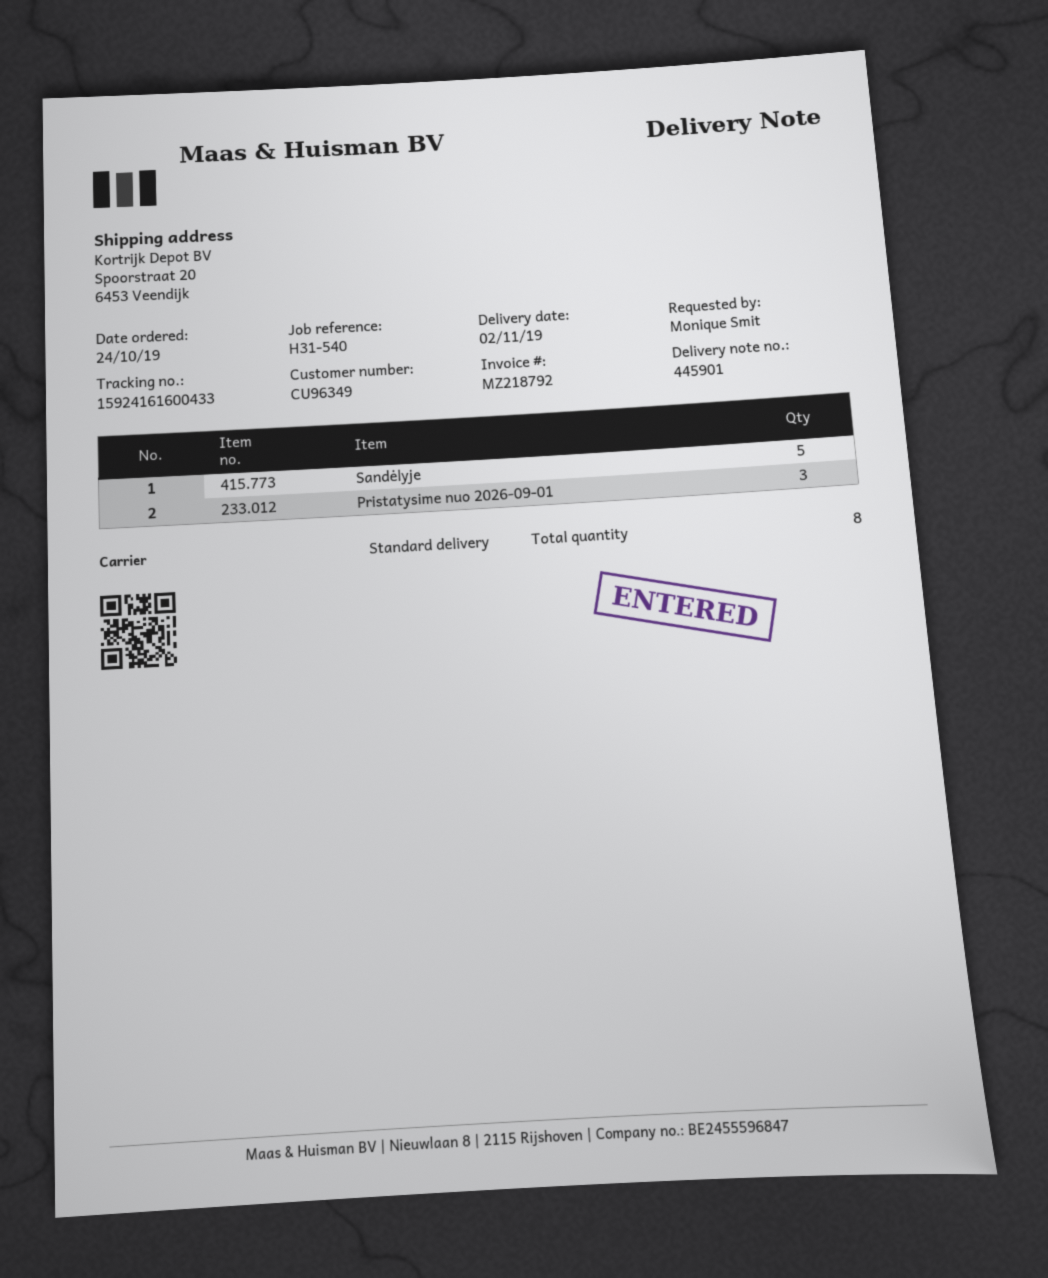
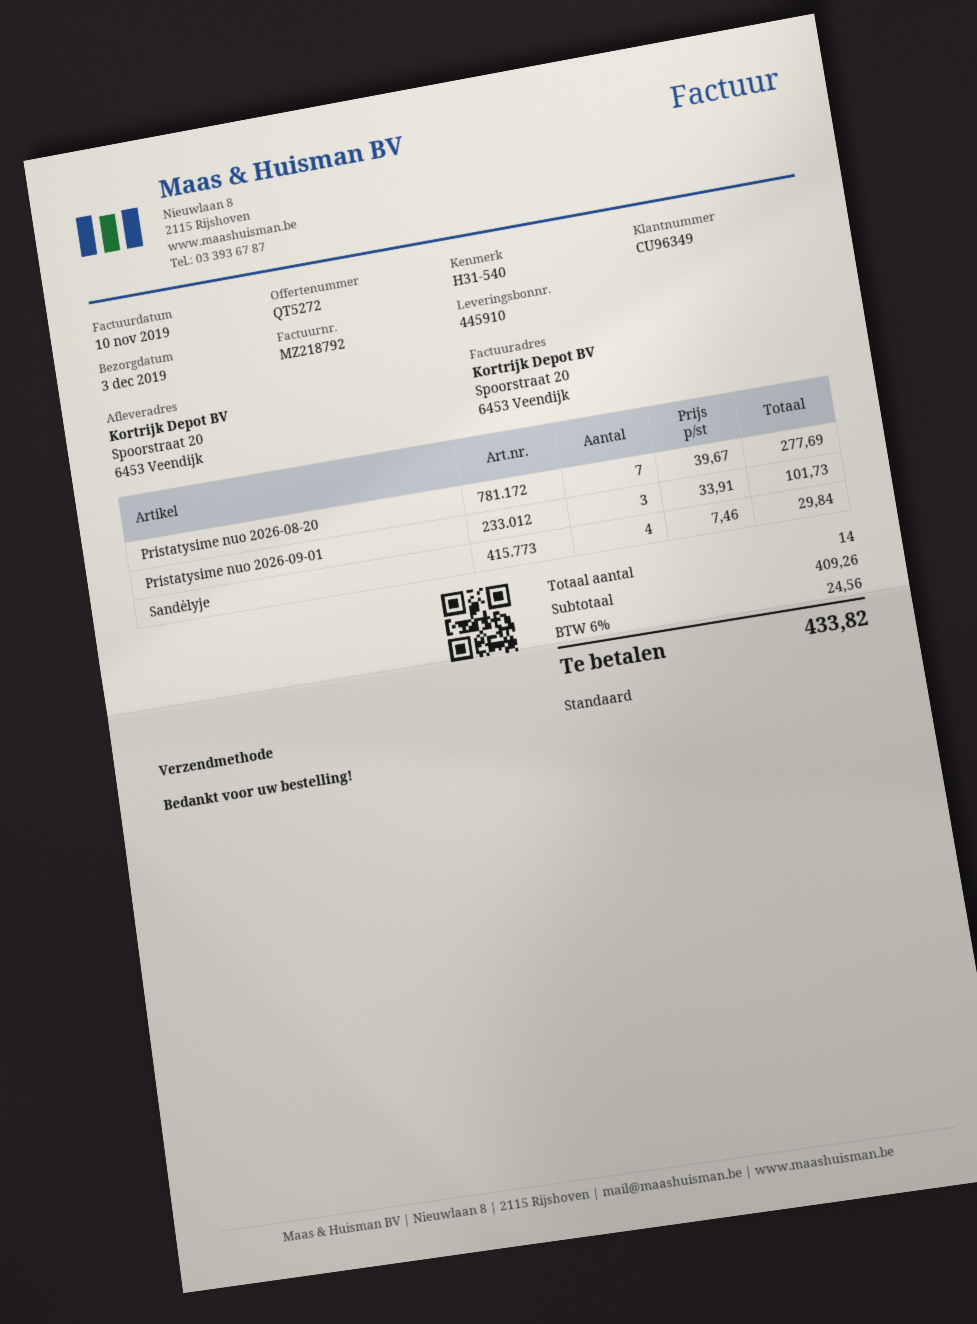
delivery note number: 445901 -> 445910
delivery date: 2019-11-02 -> 2019-12-03
Sandėlyje: 5 -> 4
Pristatysime nuo 2026‑08‑20: none -> 7
total quantity: 8 -> 14

